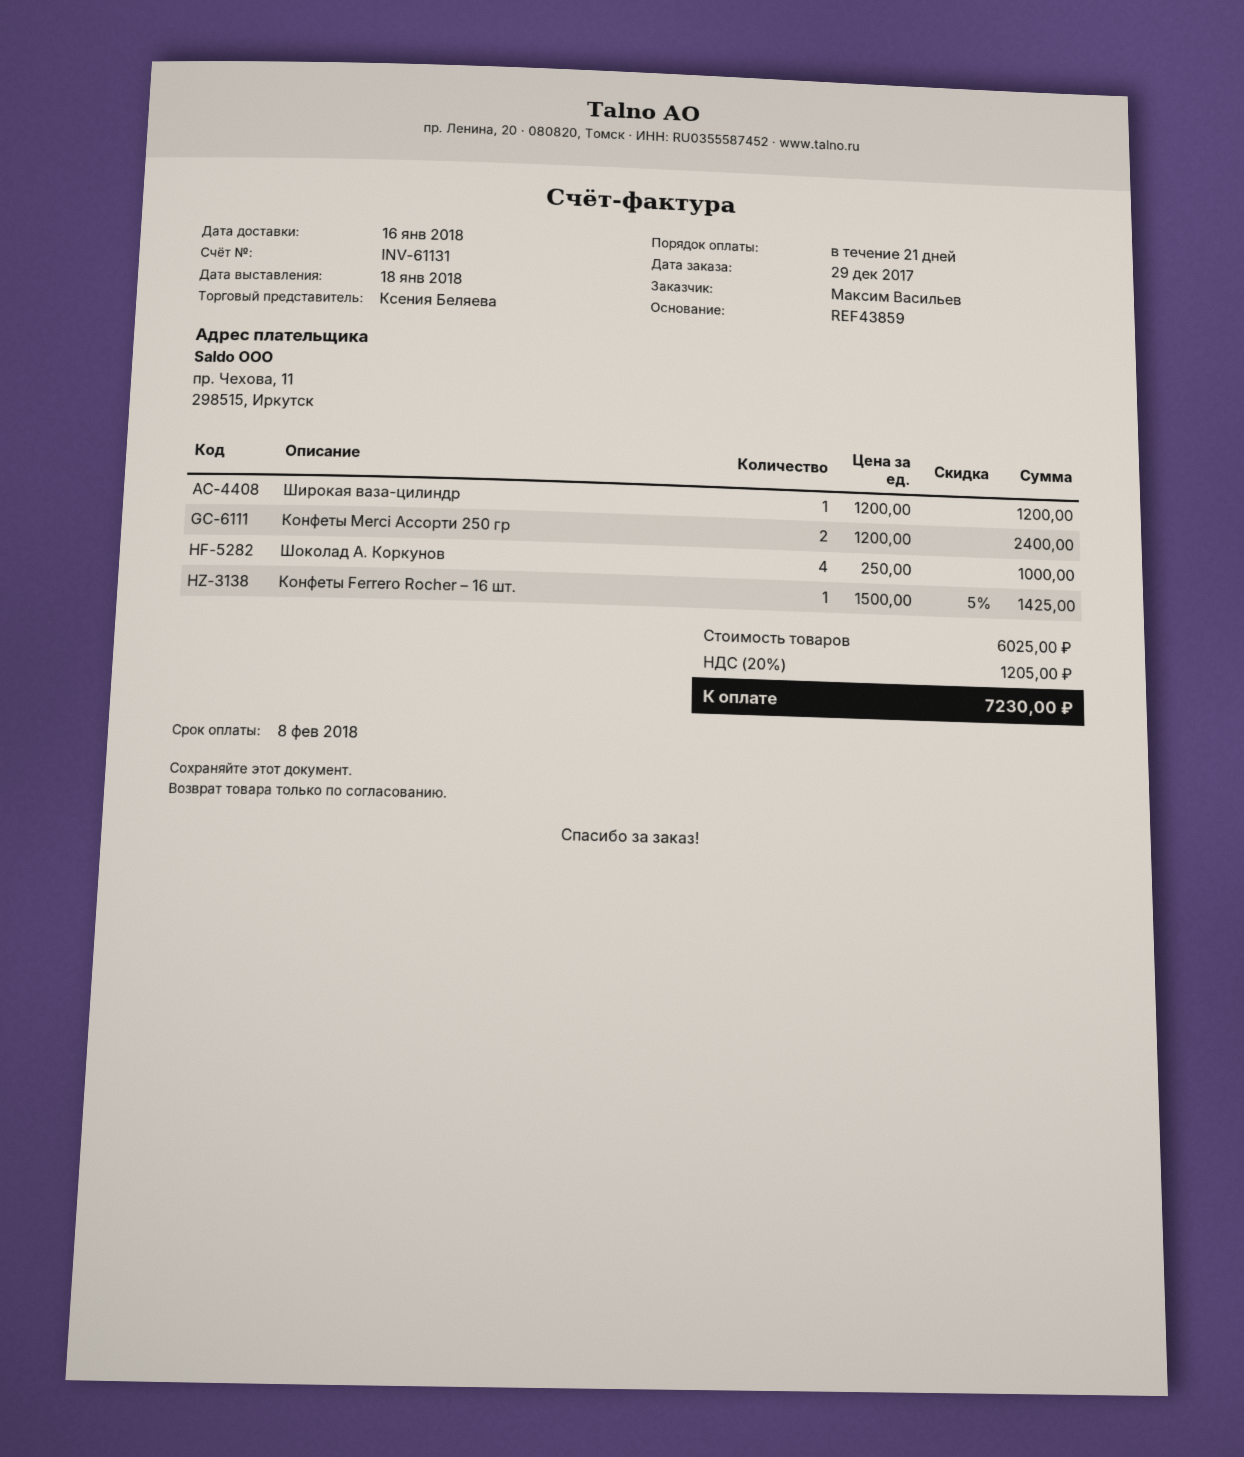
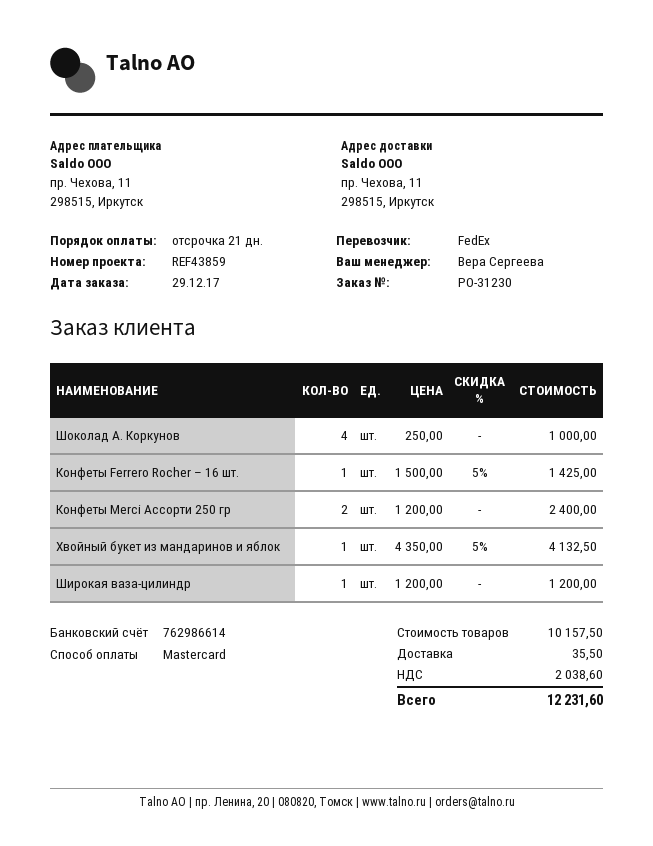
sales rep: Ксения Беляева -> Вера Сергеева
Хвойный букет из мандаринов и яблок: none -> 1 x 4350.00 - 5% = 4132.50
subtotal: 6025.00 -> 10157.50
shipping: none -> 35.50
tax: 1205.00 -> 2038.60
total: 7230.00 -> 12231.60

